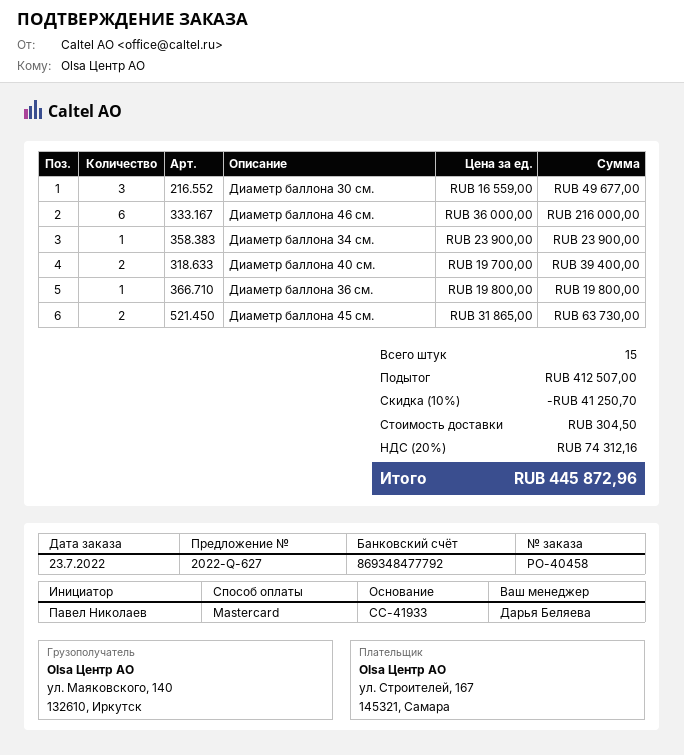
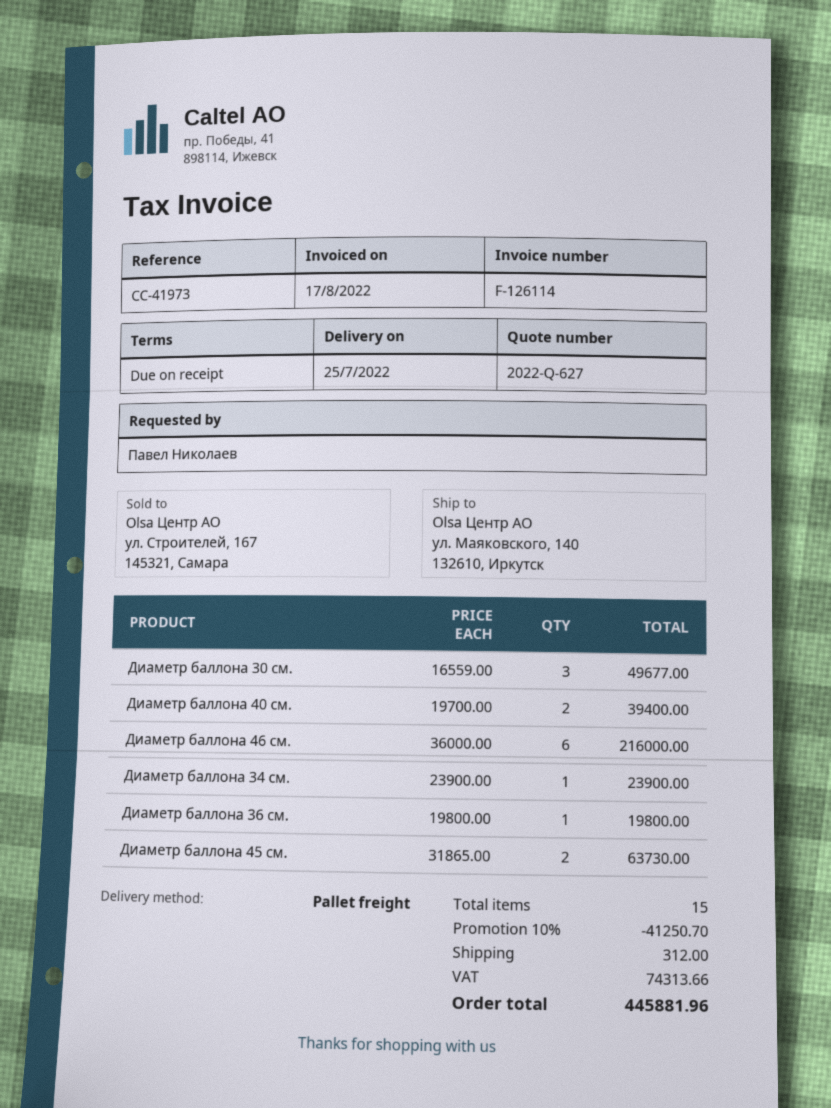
reference: CC-41933 -> CC-41973
shipping: 304.50 -> 312.00
tax: 74312.16 -> 74313.66
total: 445872.96 -> 445881.96

